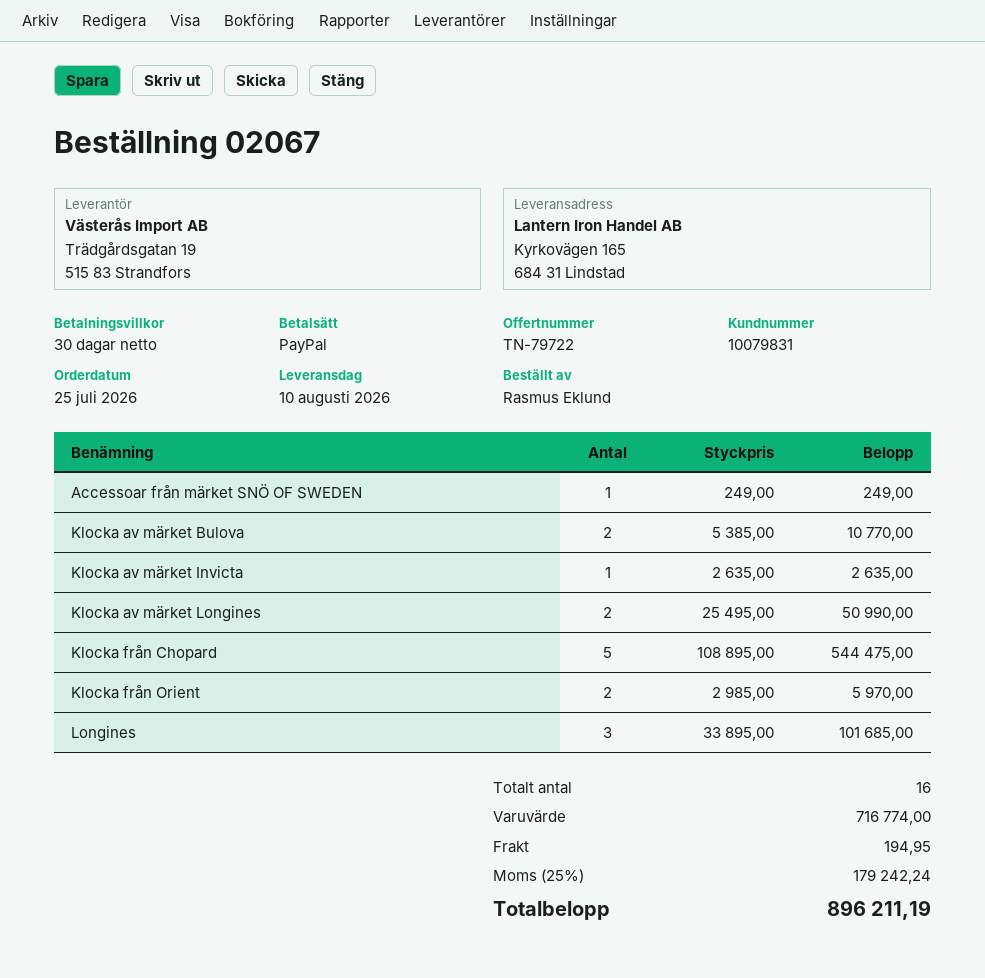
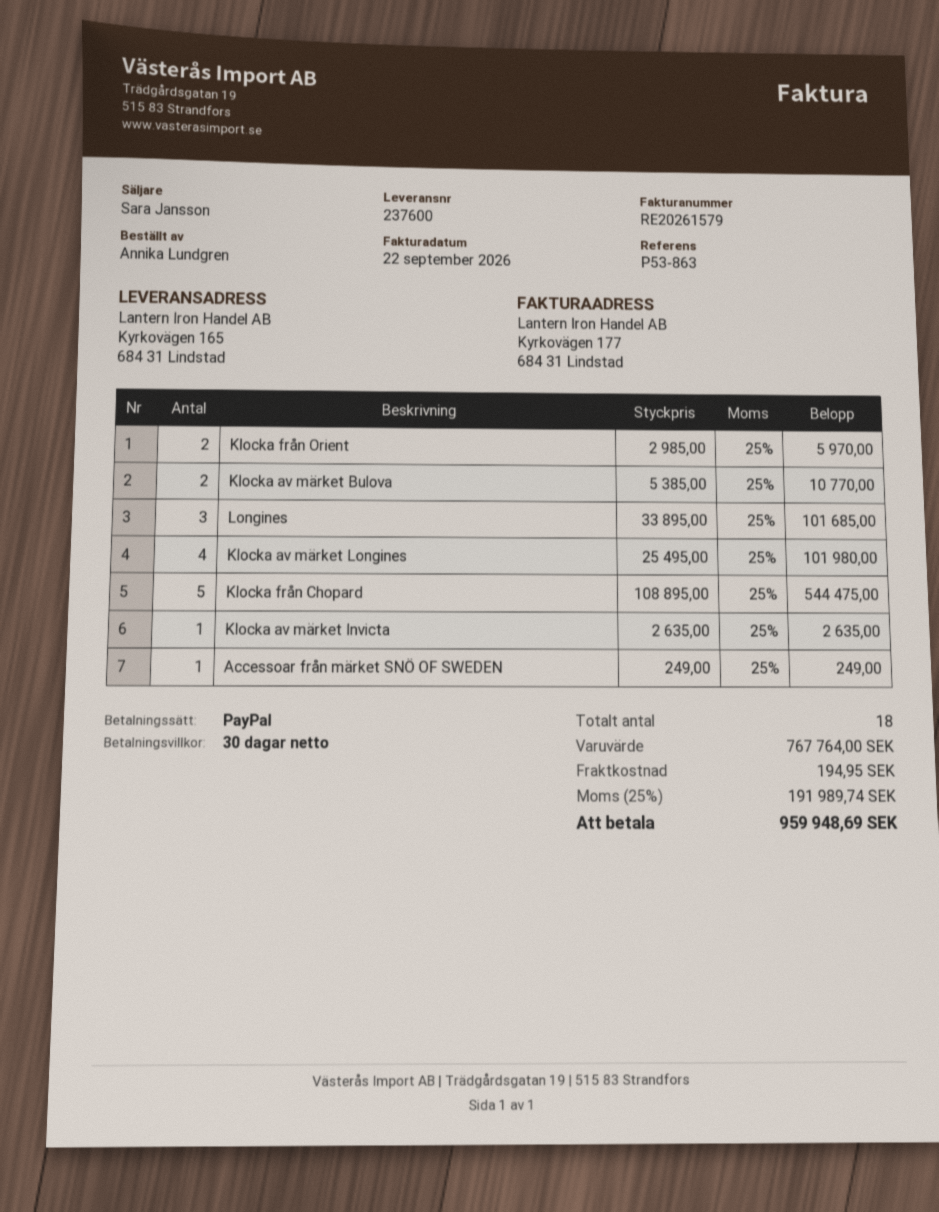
ordered by: Rasmus Eklund -> Annika Lundgren
Klocka av märket Longines: 2 x 25495.00 = 50990.00 -> 4 x 25495.00 = 101980.00
total quantity: 16 -> 18
subtotal: 716774.00 -> 767764.00
tax: 25% = 179242.24 -> 25% = 191989.74
total: 896211.19 -> 959948.69

